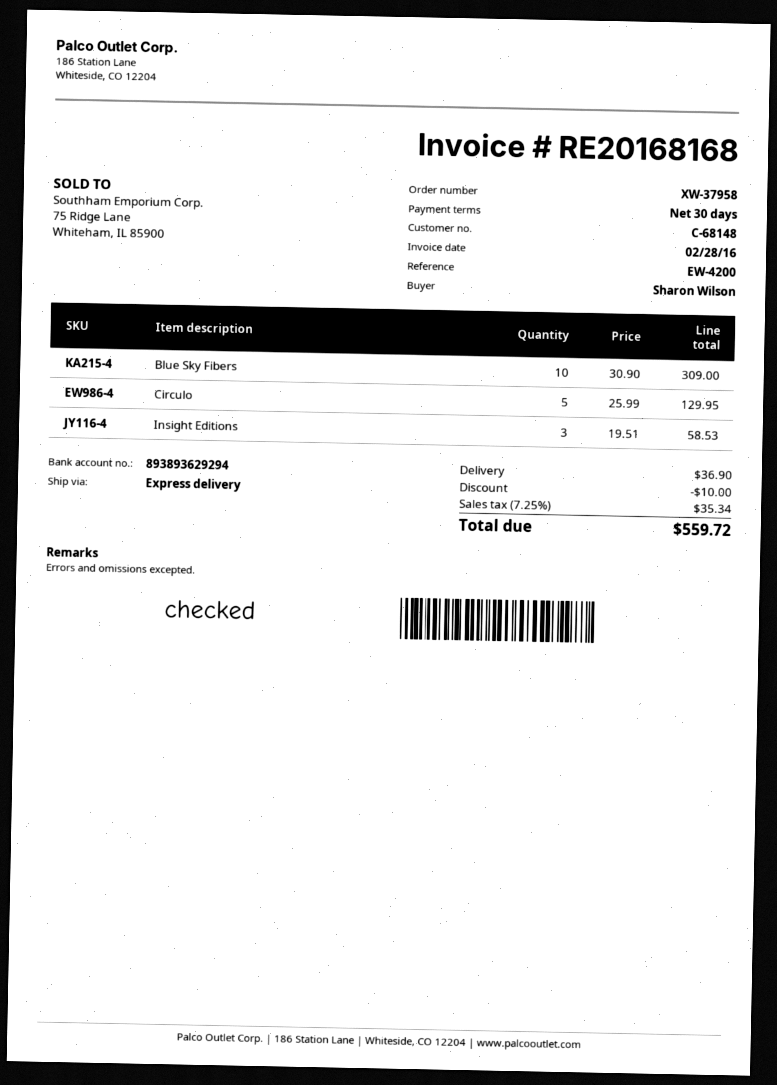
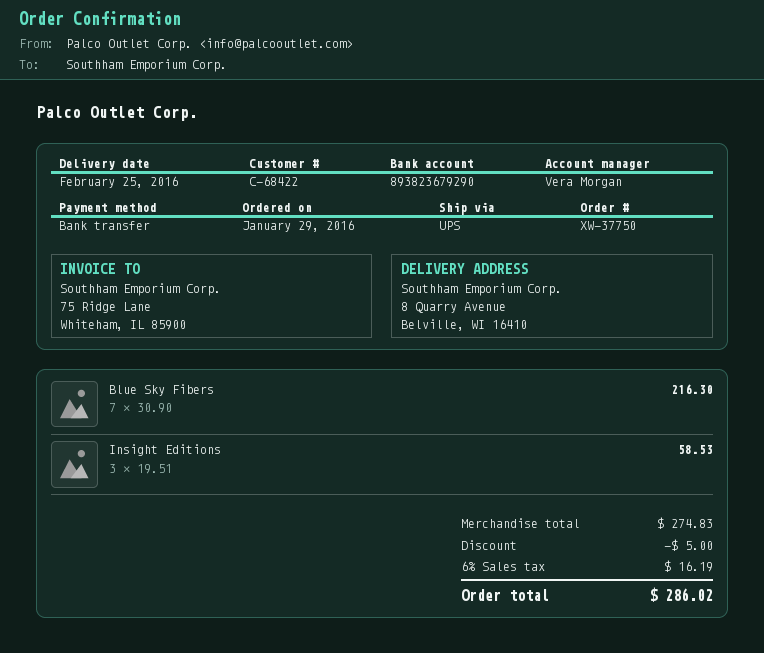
order number: XW-37958 -> XW-37750
customer number: C-68148 -> C-68422
bank account: 893893629294 -> 893823679290
shipping method: express -> UPS
Blue Sky Fibers: 10 x 30.90 = 309.00 -> 7 x 30.90 = 216.30
Circulo: 5 x 25.99 = 129.95 -> none
discount: 10.00 -> 5.00
shipping: 36.90 -> none
tax: 7.25% = 35.34 -> 6% = 16.19
total: 559.72 -> 286.02

